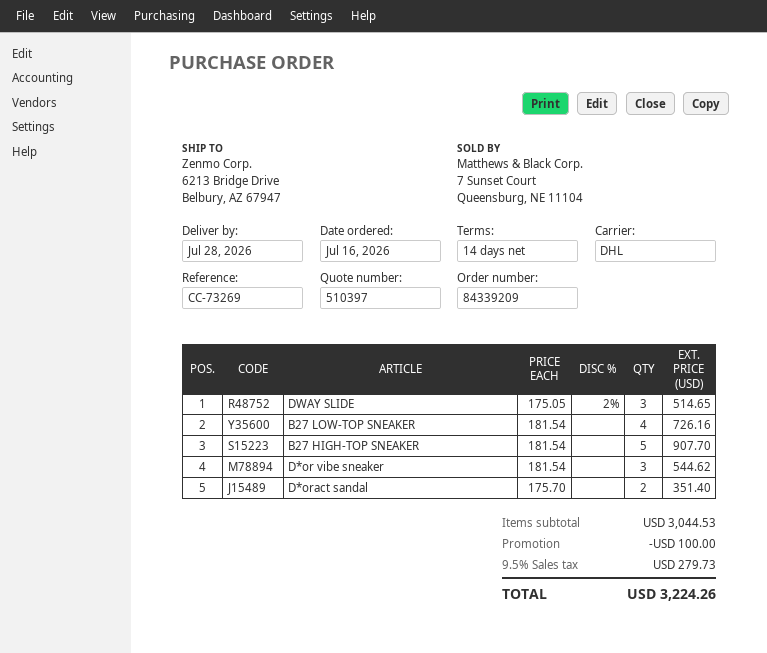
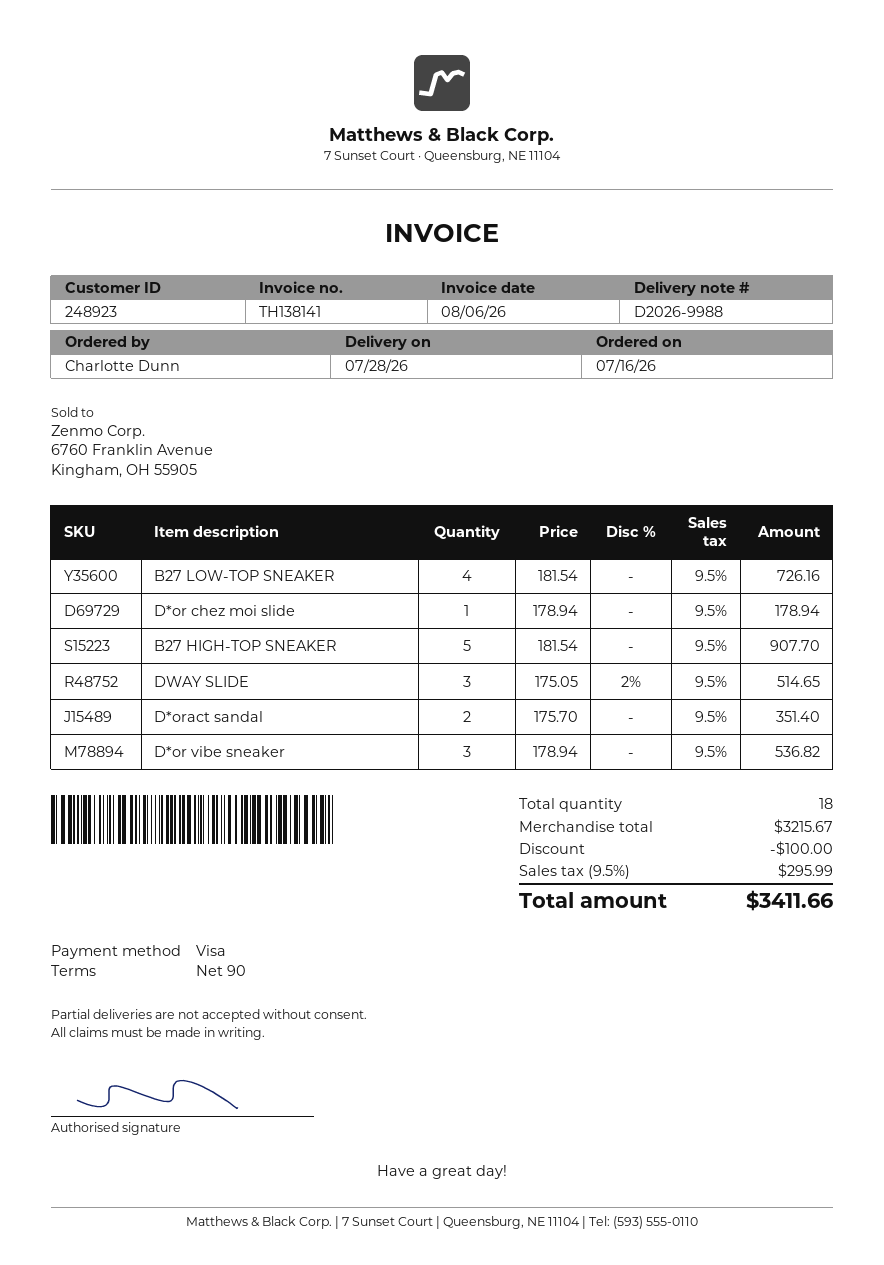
payment terms: 14 days -> 90 days
D*or vibe sneaker: 3 x 181.54 = 544.62 -> 3 x 178.94 = 536.82
D*or chez moi slide: none -> 1 x 178.94 = 178.94
subtotal: 3044.53 -> 3215.67
tax: 9.5% = 279.73 -> 9.5% = 295.99
total: 3224.26 -> 3411.66

